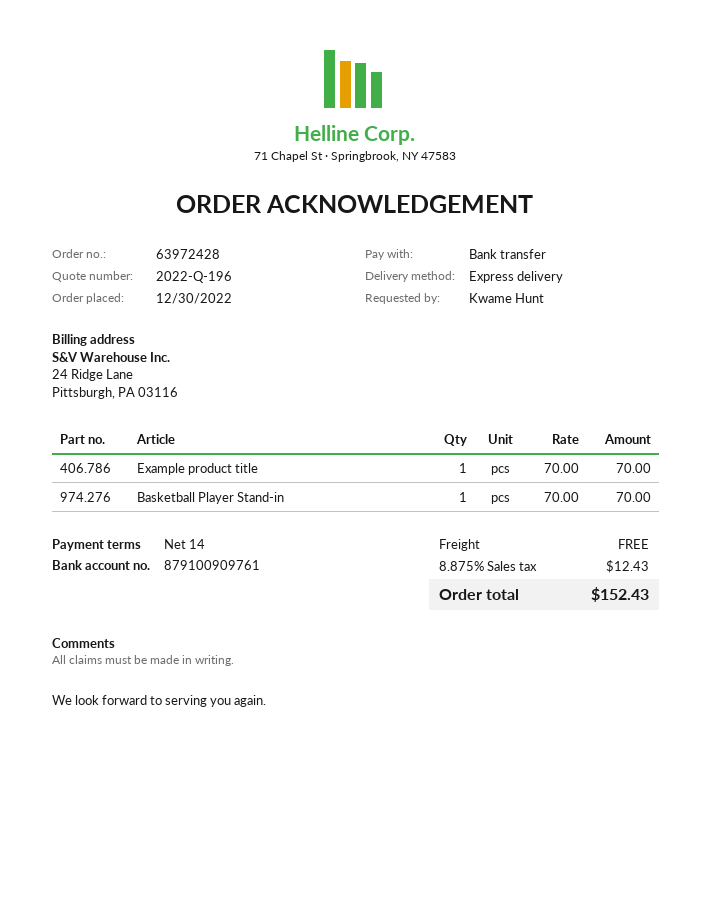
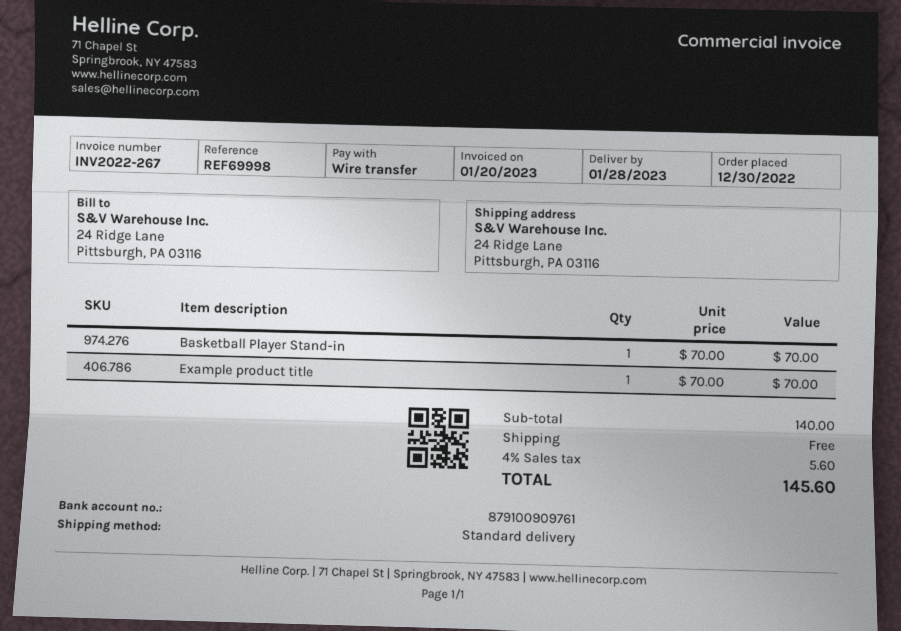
shipping method: express -> standard
tax: 8.875% = 12.43 -> 4% = 5.60
total: 152.43 -> 145.60

